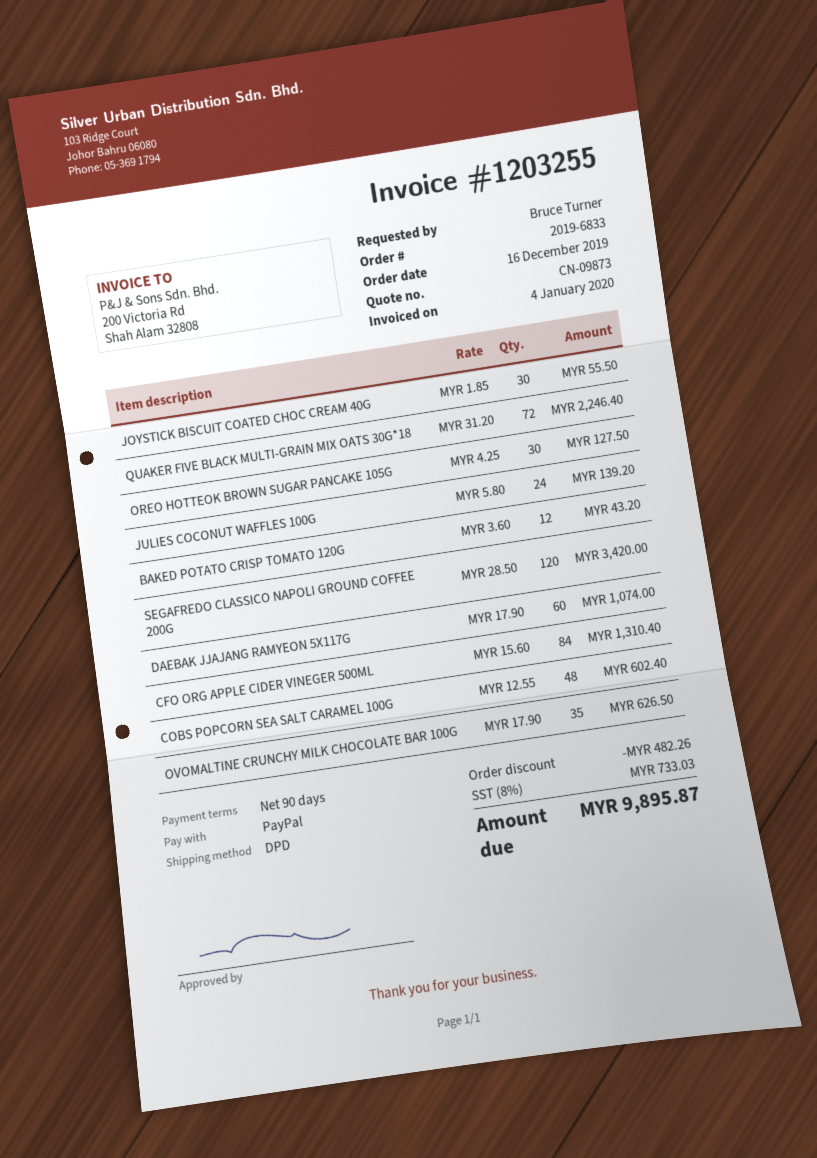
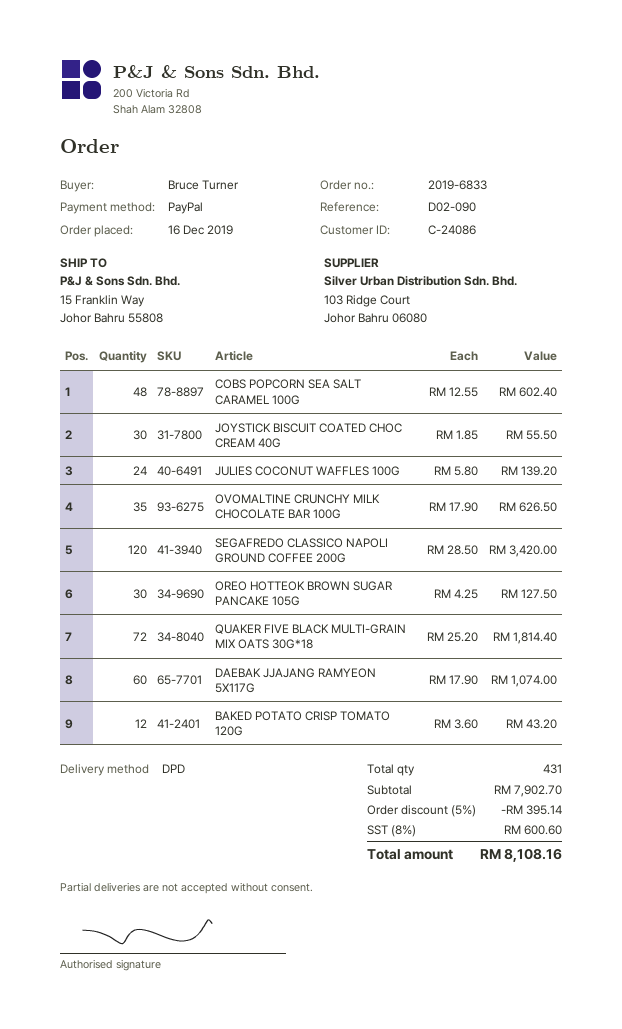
QUAKER FIVE BLACK MULTI-GRAIN MIX OATS 30G*18: 72 x 31.20 = 2246.40 -> 72 x 25.20 = 1814.40
CFO ORG APPLE CIDER VINEGER 500ML: 84 x 15.60 = 1310.40 -> none
discount: 482.26 -> 395.14
tax: 8% = 733.03 -> 8% = 600.60
total: 9895.87 -> 8108.16

